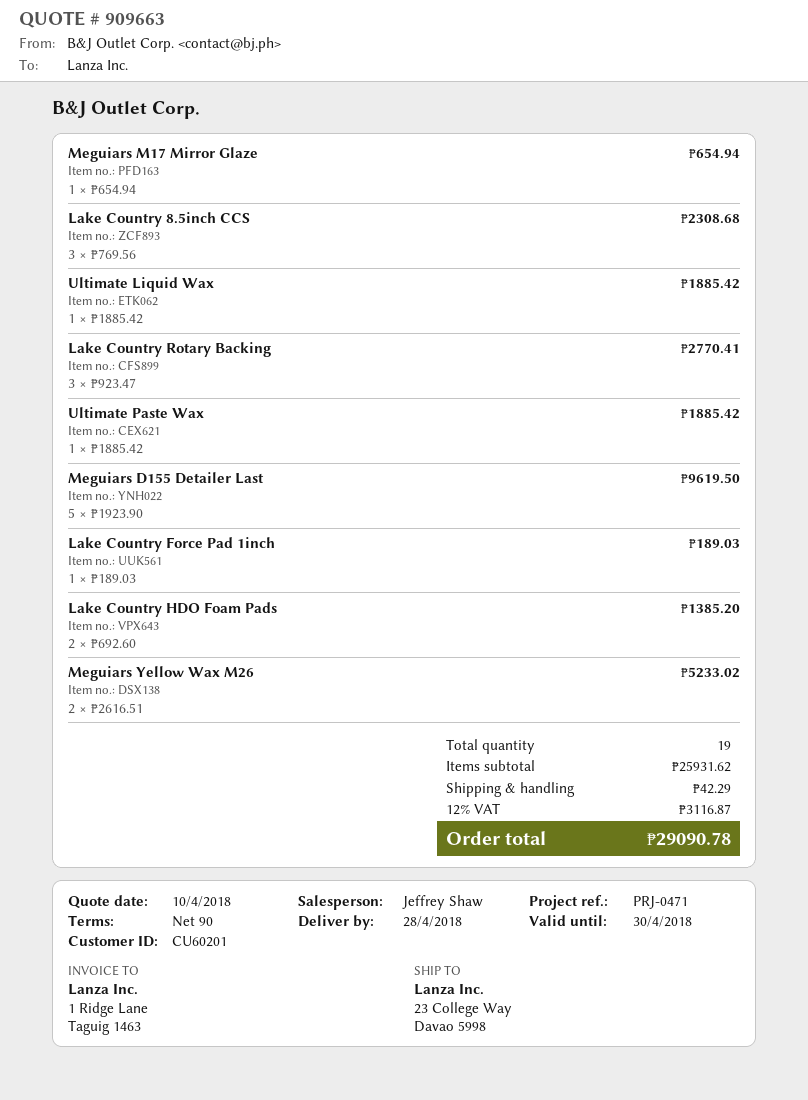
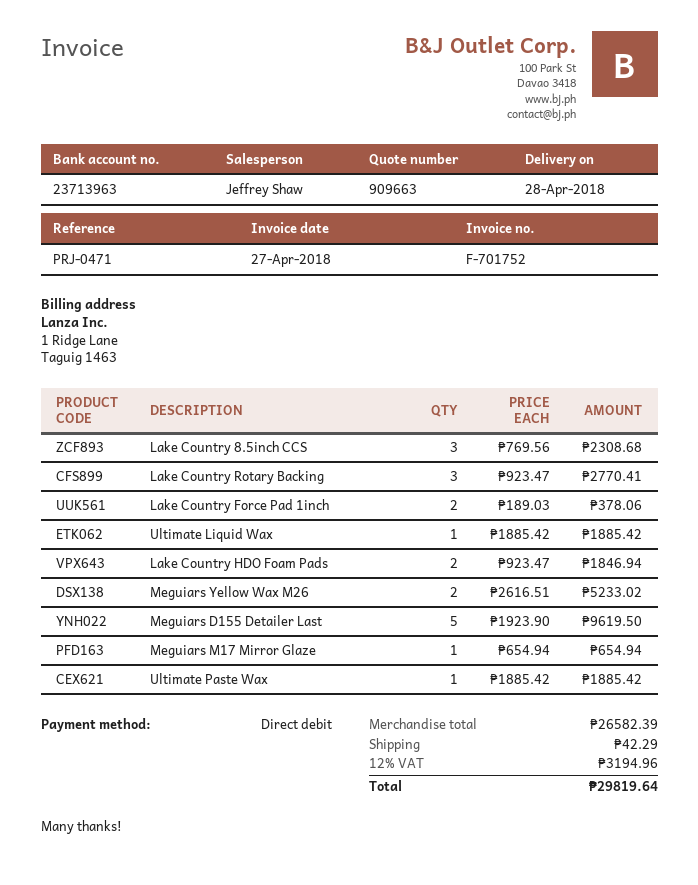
Lake Country Force Pad 1inch: 1 x 189.03 = 189.03 -> 2 x 189.03 = 378.06
Lake Country HDO Foam Pads: 2 x 692.60 = 1385.20 -> 2 x 923.47 = 1846.94
subtotal: 25931.62 -> 26582.39
tax: 12% = 3116.87 -> 12% = 3194.96
total: 29090.78 -> 29819.64

